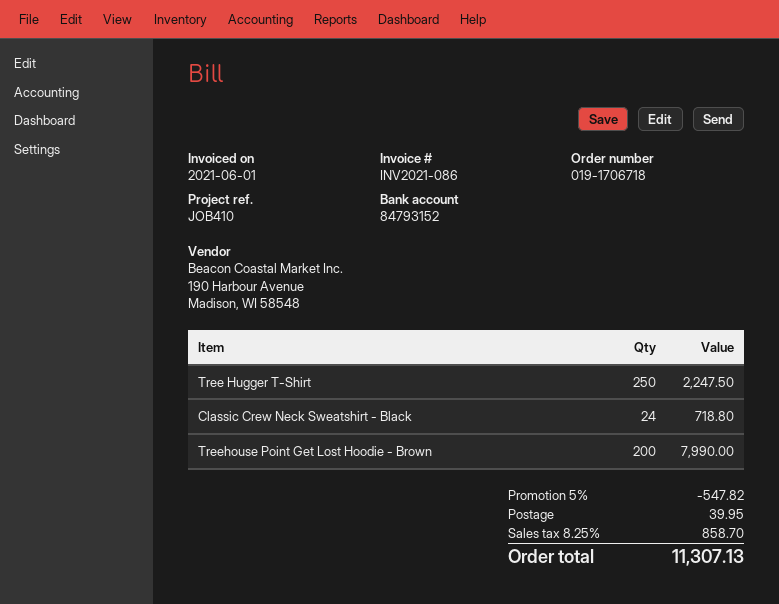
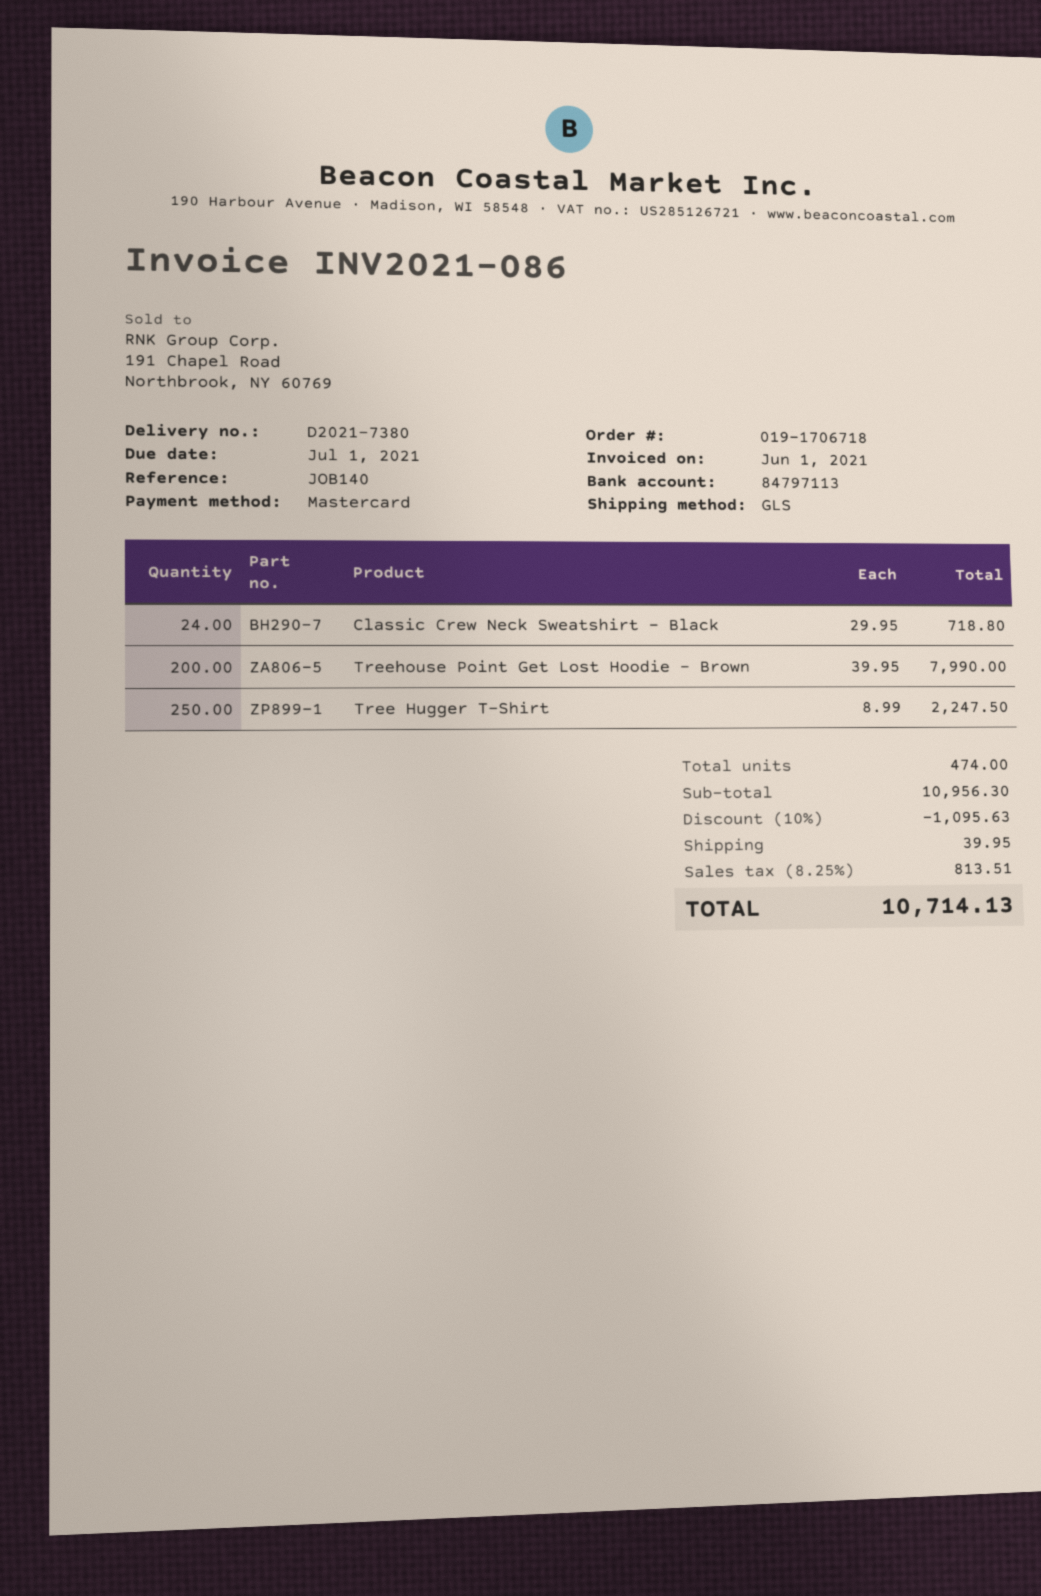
reference: JOB410 -> JOB140
bank account: 84793152 -> 84797113
discount: 5% = 547.82 -> 10% = 1095.63
tax: 8.25% = 858.70 -> 8.25% = 813.51
total: 11307.13 -> 10714.13

